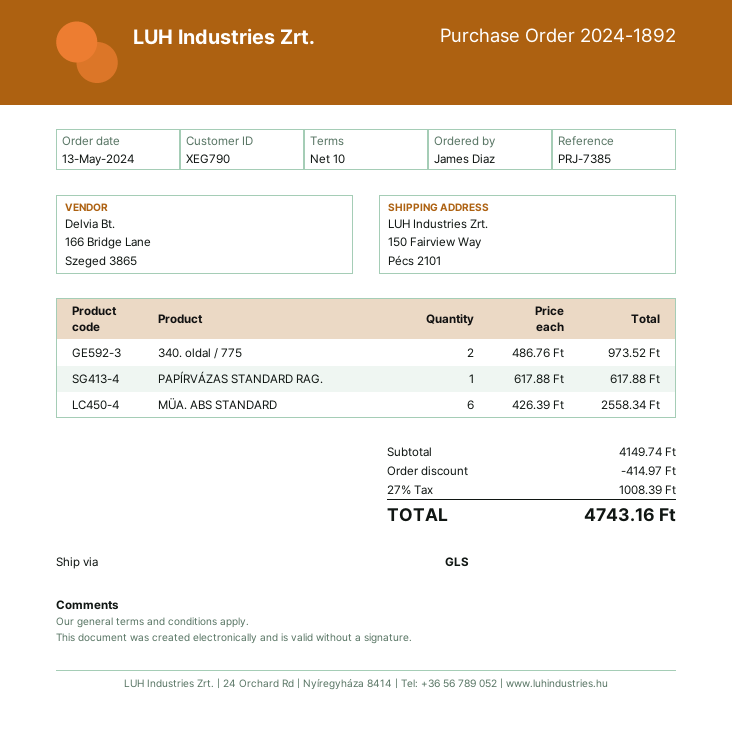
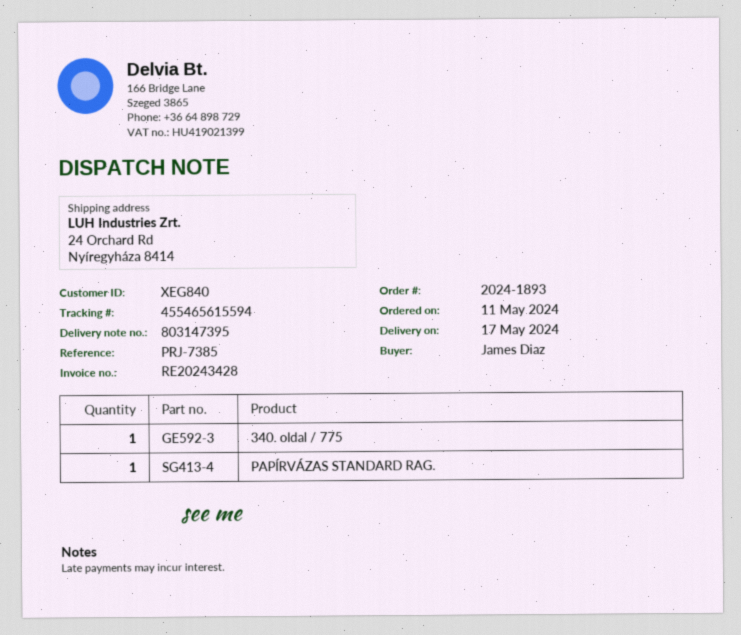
order number: 2024-1892 -> 2024-1893
order date: 2024-05-13 -> 2024-05-11
customer number: XEG790 -> XEG840
ship to: 150 Fairview Way, Pécs 2101 -> 24 Orchard Rd, Nyíregyháza 8414
340. oldal / 775: 2 -> 1
MÜA. ABS STANDARD: 6 -> none

